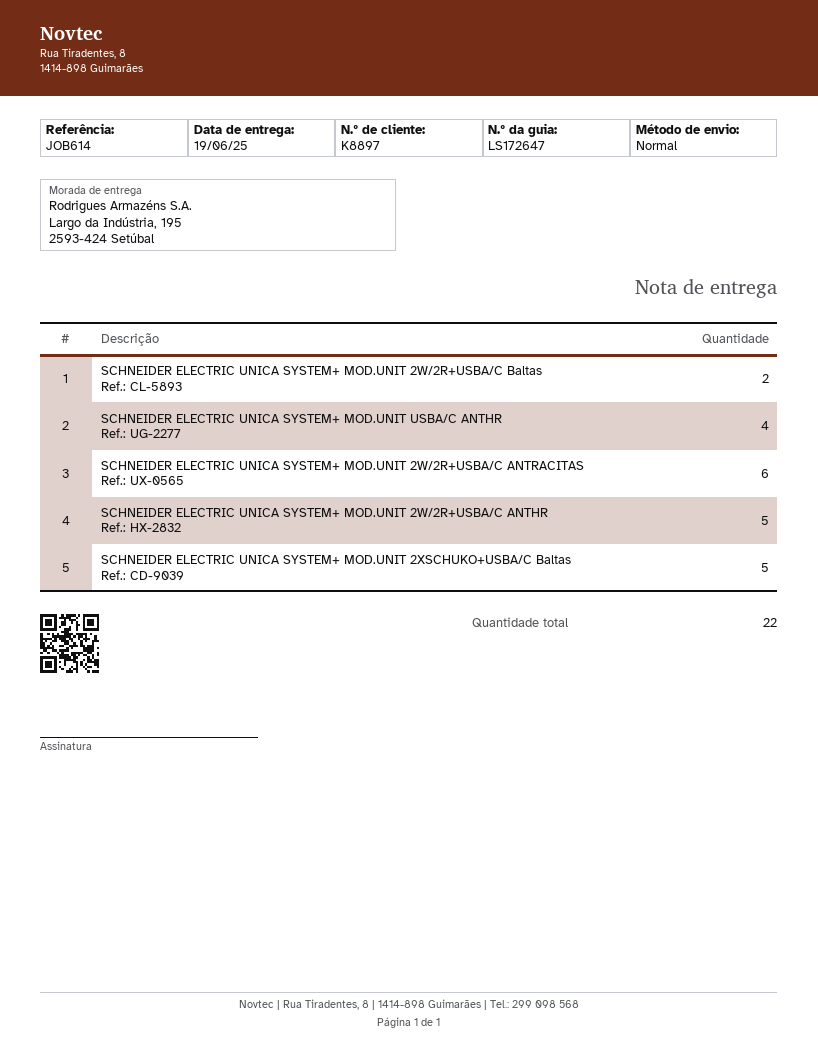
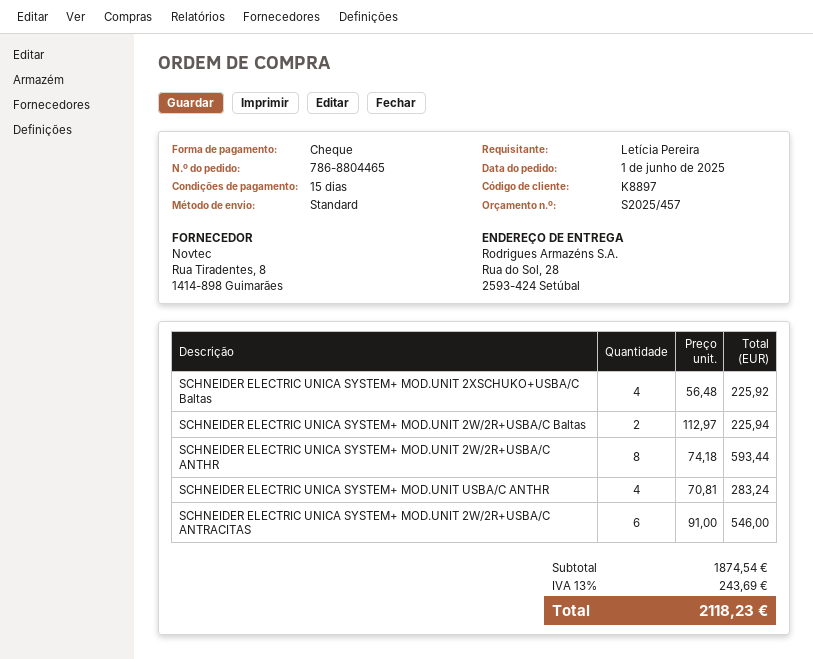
ship to: Largo da Indústria, 195, 2593-424 Setúbal -> Rua do Sol, 28, 2593-424 Setúbal
SCHNEIDER ELECTRIC UNICA SYSTEM+ MOD.UNIT 2W/2R+USBA/C ANTHR: 5 -> 8
SCHNEIDER ELECTRIC UNICA SYSTEM+ MOD.UNIT 2XSCHUKO+USBA/C Baltas: 5 -> 4

